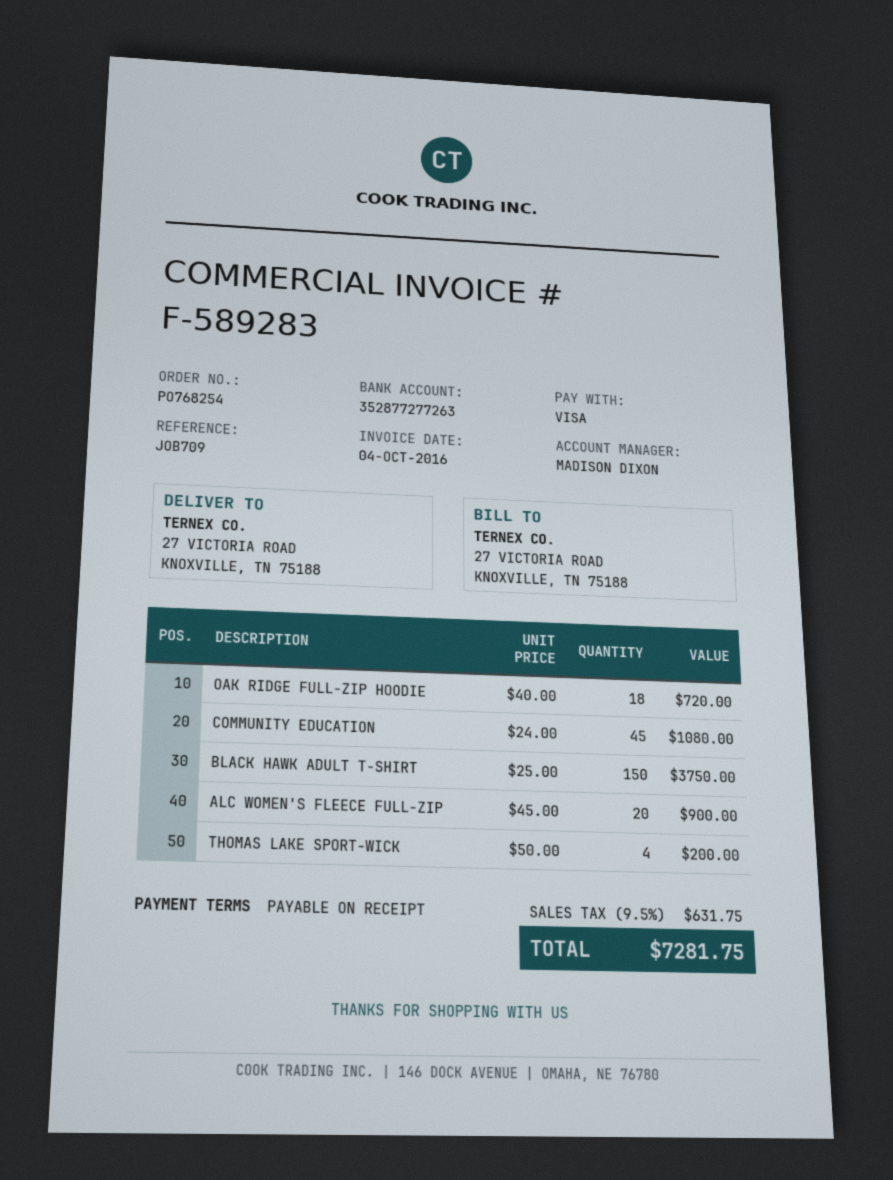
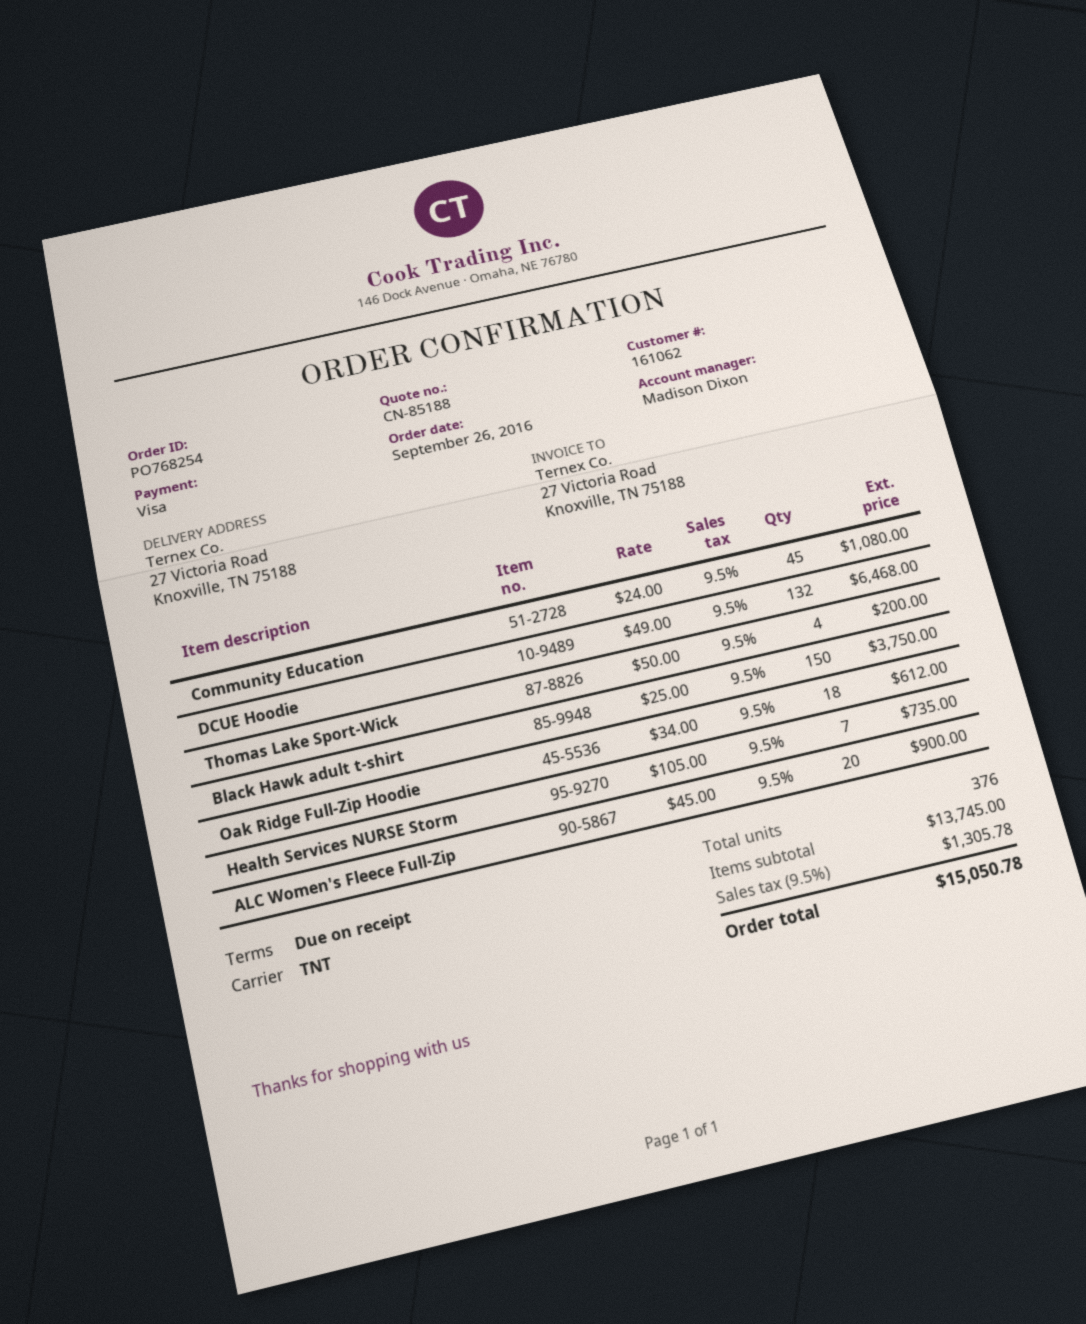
OAK RIDGE FULL-ZIP HOODIE: 18 x 40.00 = 720.00 -> 18 x 34.00 = 612.00
DCUE Hoodie: none -> 132 x 49.00 = 6468.00
Health Services NURSE Storm: none -> 7 x 105.00 = 735.00
tax: 9.5% = 631.75 -> 9.5% = 1305.78
total: 7281.75 -> 15050.78

